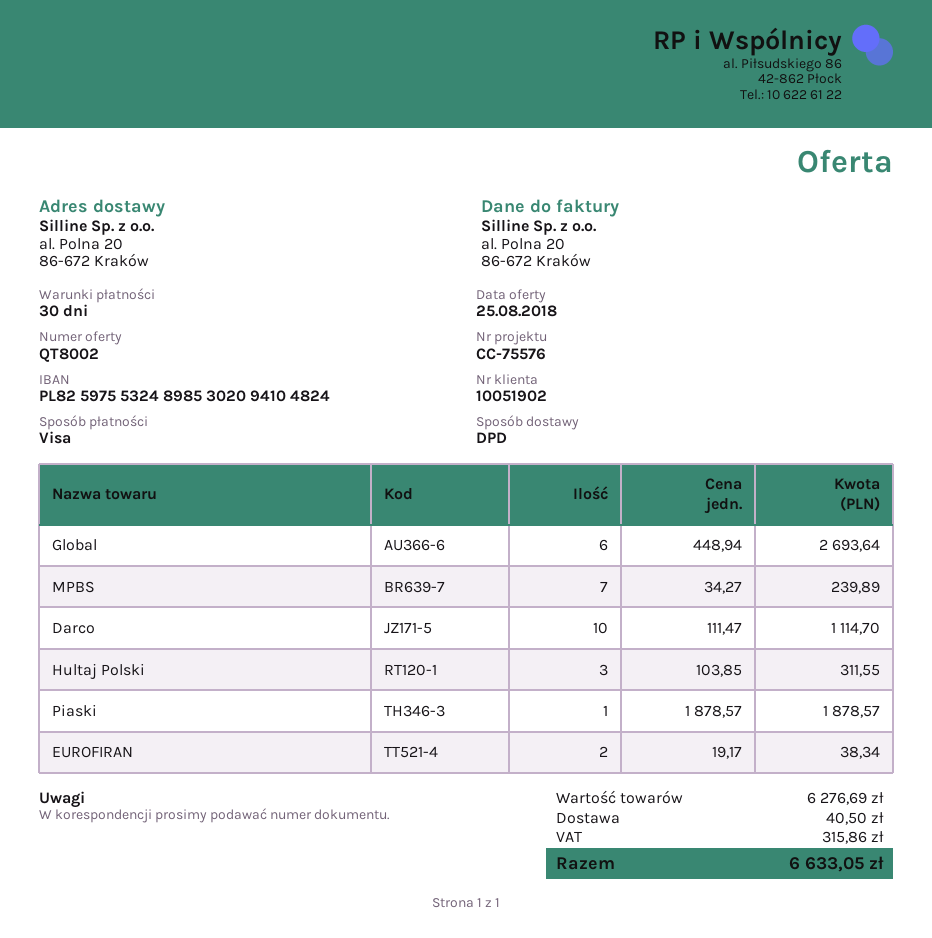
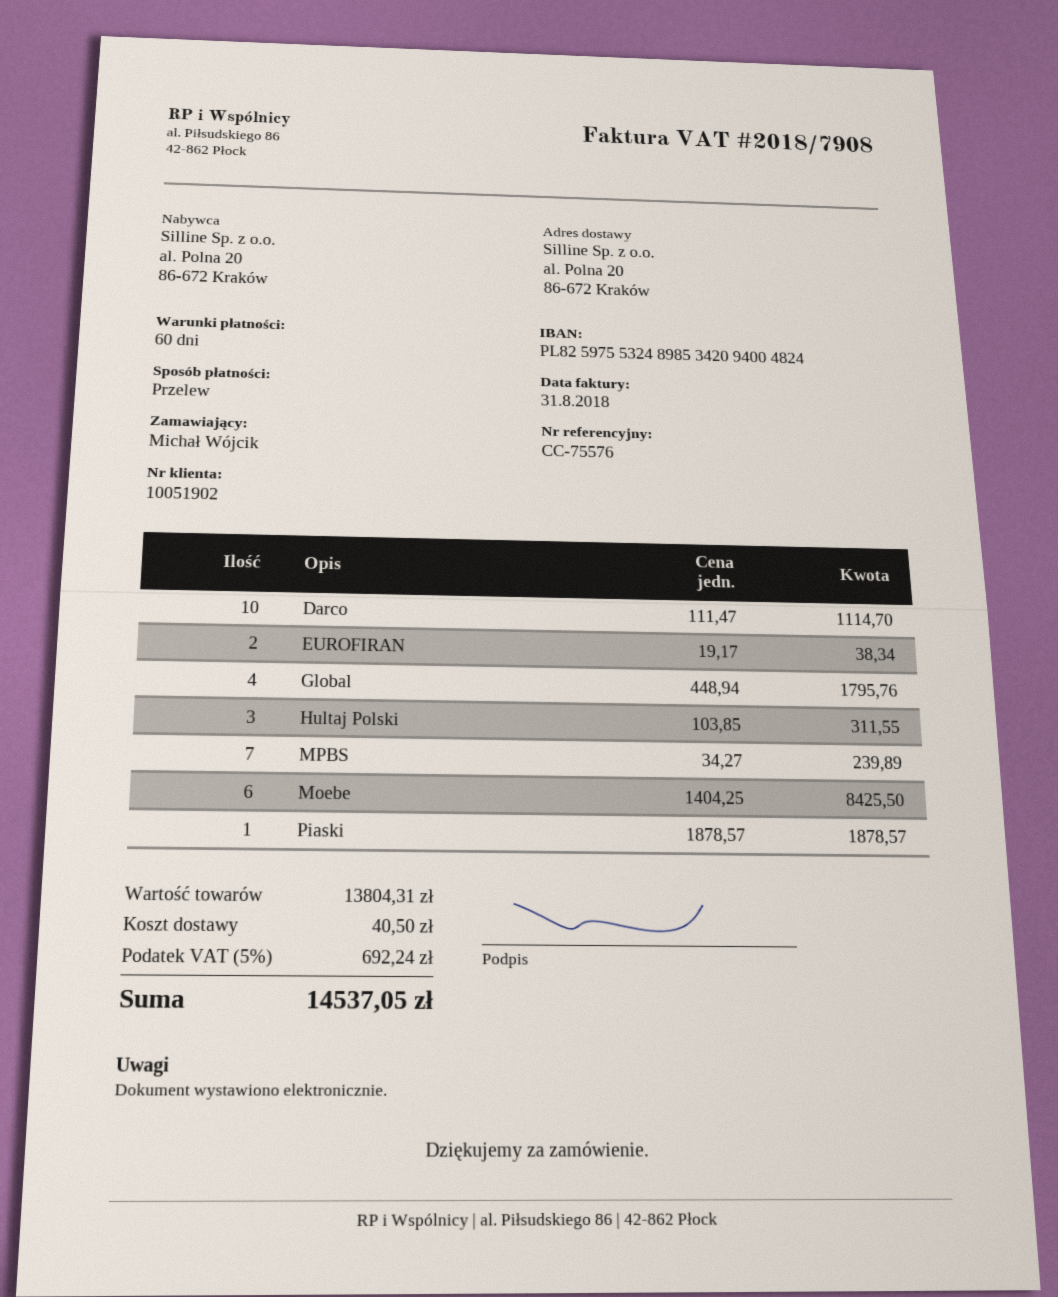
payment terms: 30 days -> 60 days
payment method: Visa -> bank transfer
bank account: PL82597553248985302094104824 -> PL82597553248985342094004824
Global: 6 x 448.94 = 2693.64 -> 4 x 448.94 = 1795.76
Moebe: none -> 6 x 1404.25 = 8425.50
subtotal: 6276.69 -> 13804.31
tax: 315.86 -> 692.24
total: 6633.05 -> 14537.05

